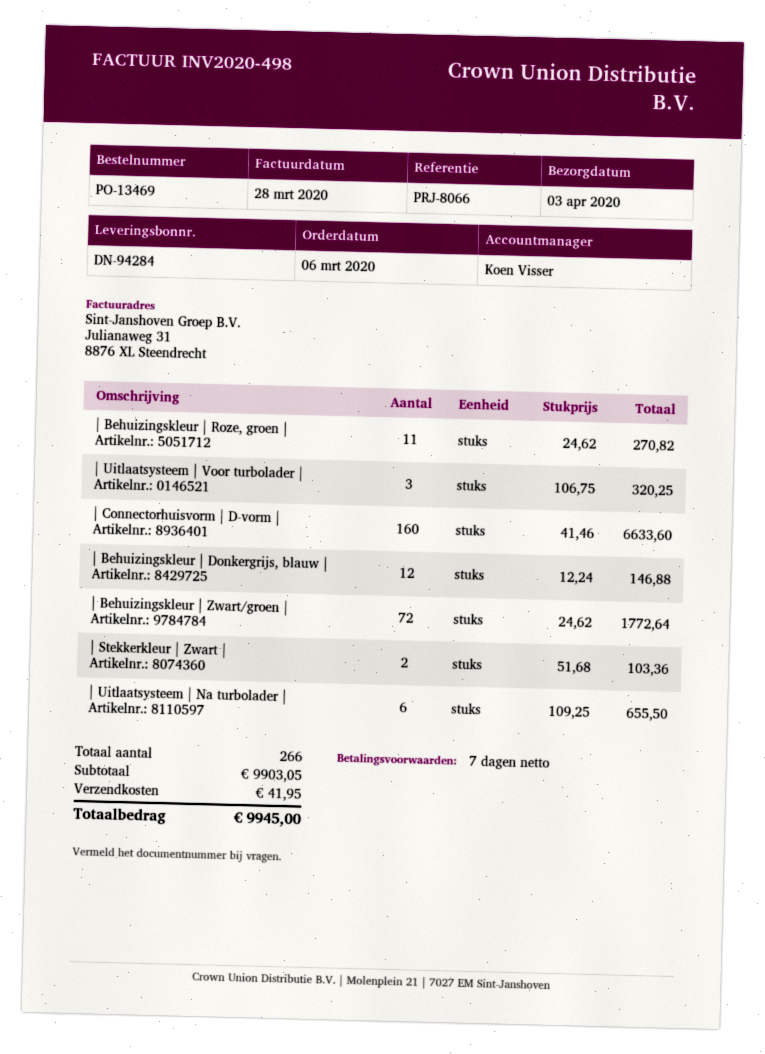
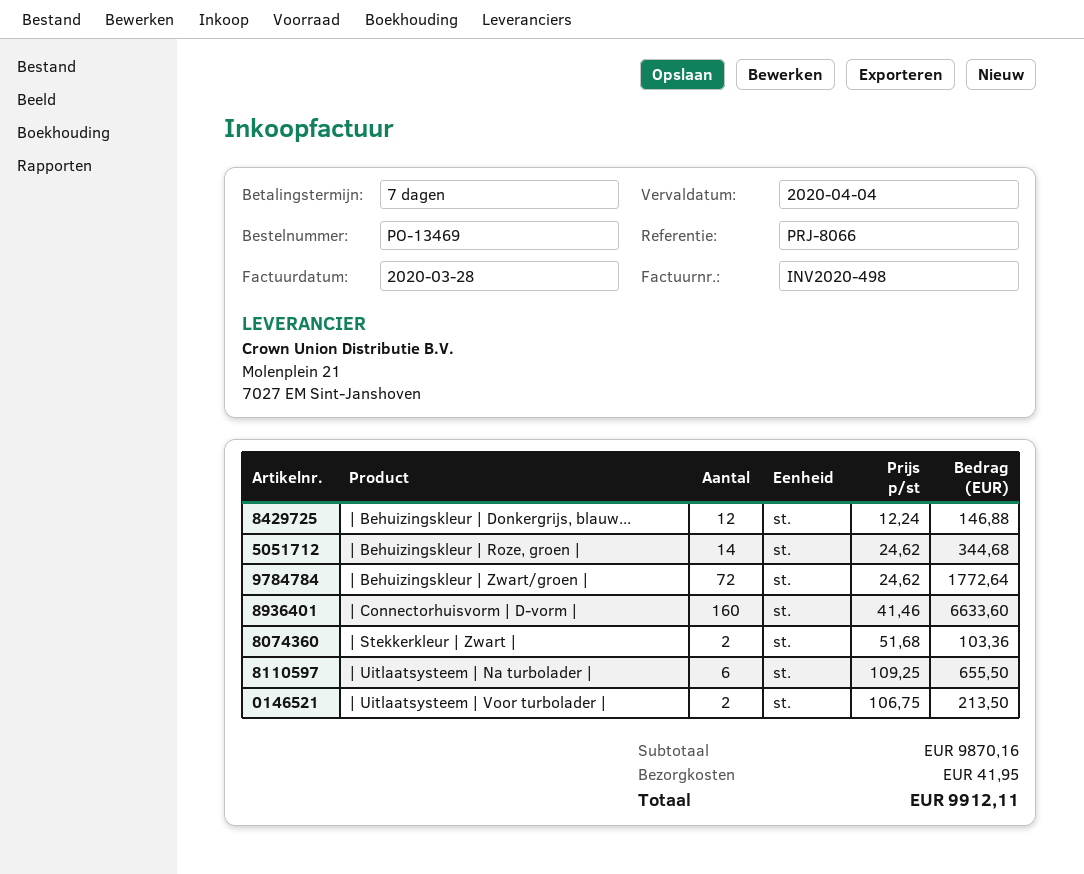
| Behuizingskleur | Roze, groen |: 11 x 24.62 = 270.82 -> 14 x 24.62 = 344.68
| Uitlaatsysteem | Voor turbolader |: 3 x 106.75 = 320.25 -> 2 x 106.75 = 213.50
subtotal: 9903.05 -> 9870.16
total: 9945.00 -> 9912.11

